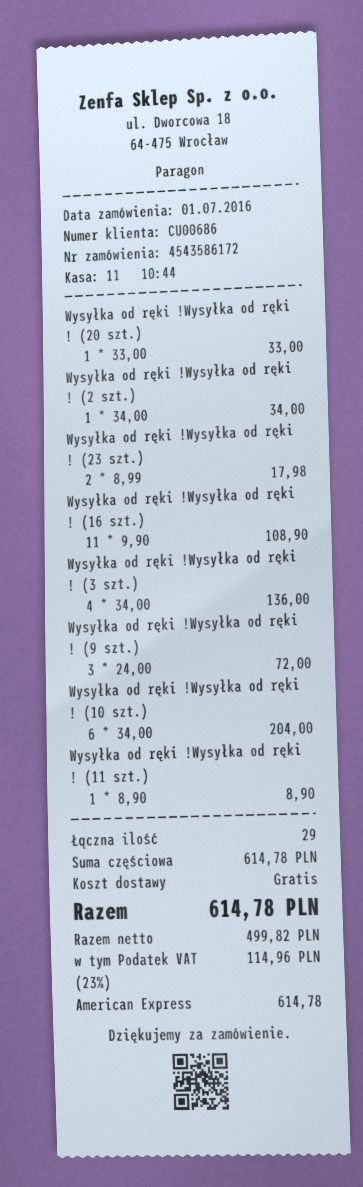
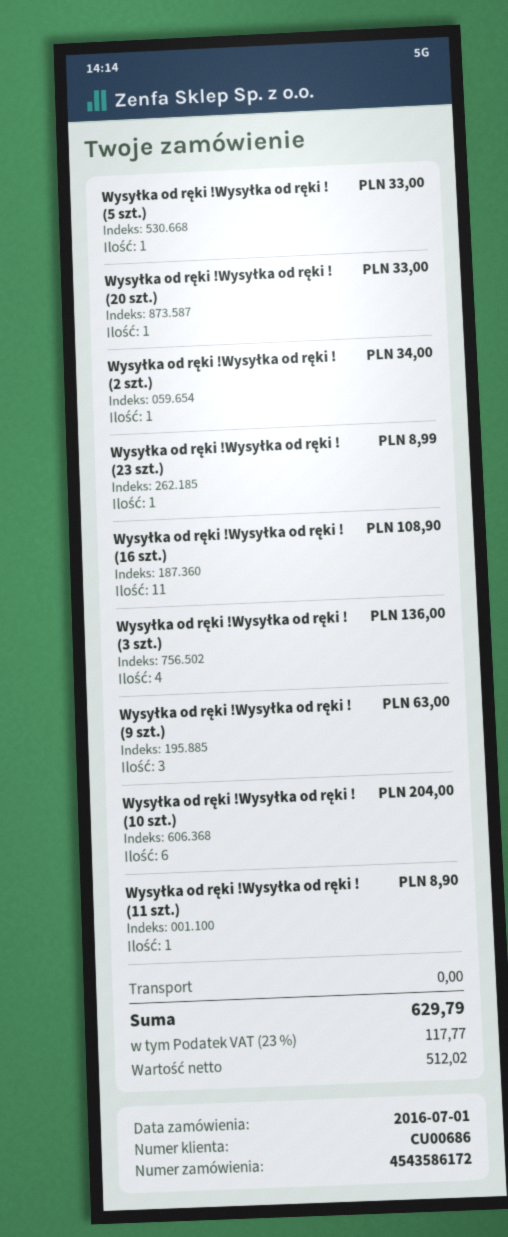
Wysyłka od ręki !Wysyłka od ręki ! (23 szt.): 2 for 17.98 -> 1 for 8.99
Wysyłka od ręki !Wysyłka od ręki ! (9 szt.): 3 for 72.00 -> 3 for 63.00
Wysyłka od ręki !Wysyłka od ręki ! (5 szt.): none -> 1 for 33.00
net: 499.82 -> 512.02
tax: 23% = 114.96 -> 23% = 117.77
total: 614.78 -> 629.79

